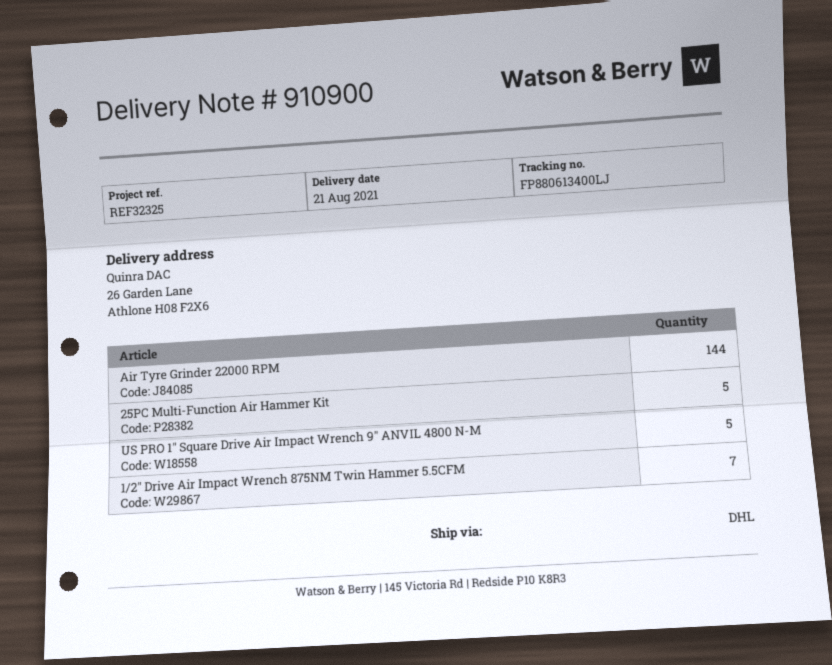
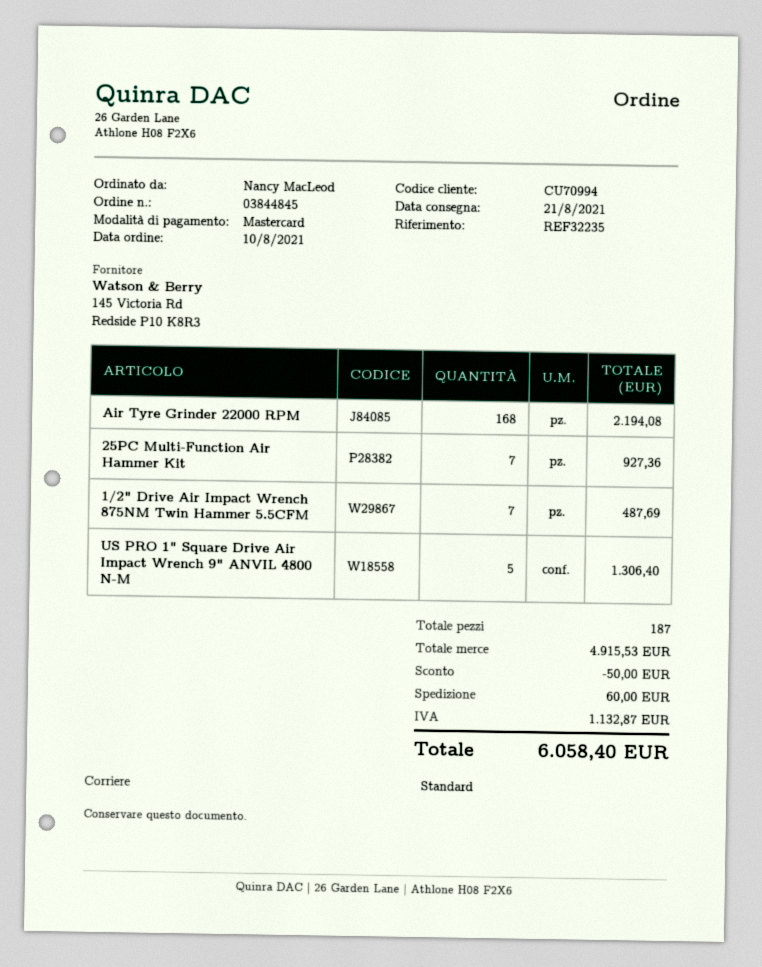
reference: REF32325 -> REF32235
shipping method: DHL -> standard
Air Tyre Grinder 22000 RPM: 144 -> 168
25PC Multi-Function Air Hammer Kit: 5 -> 7

